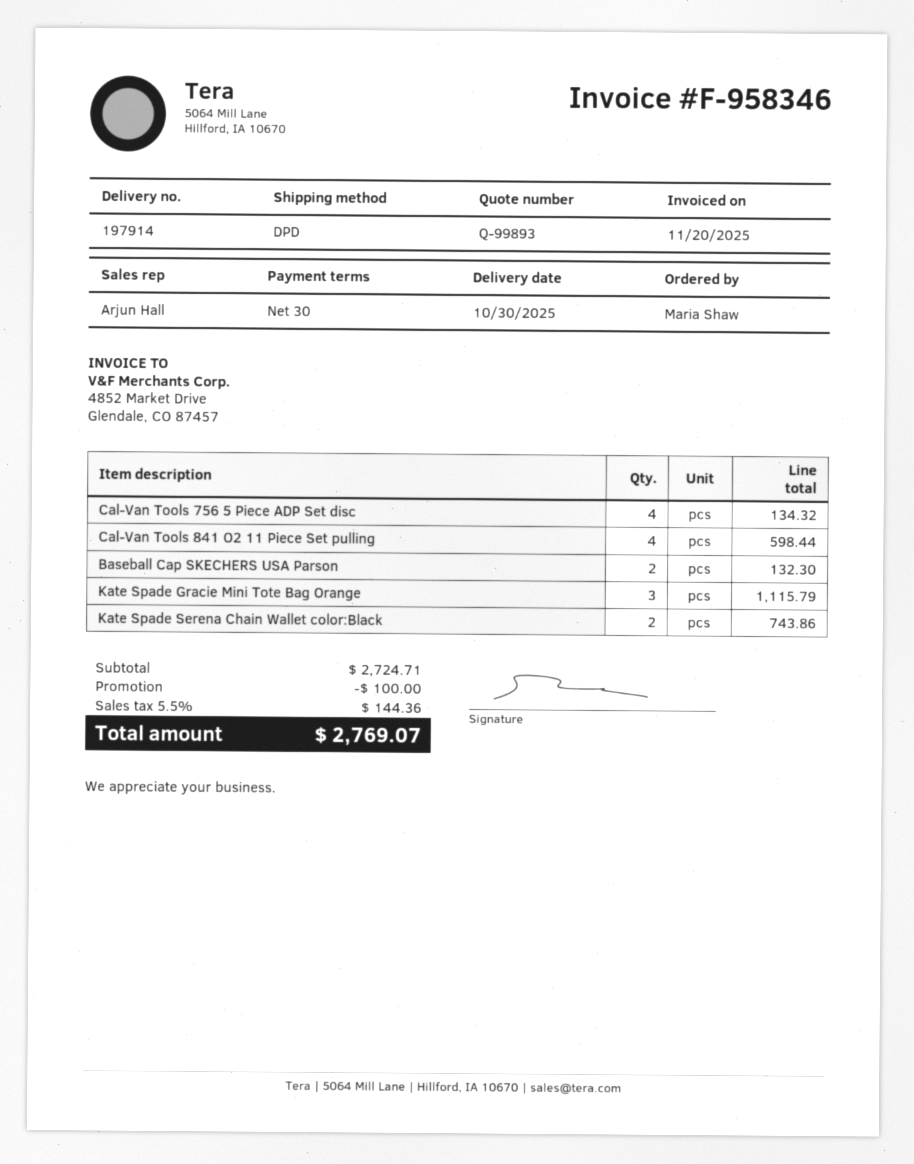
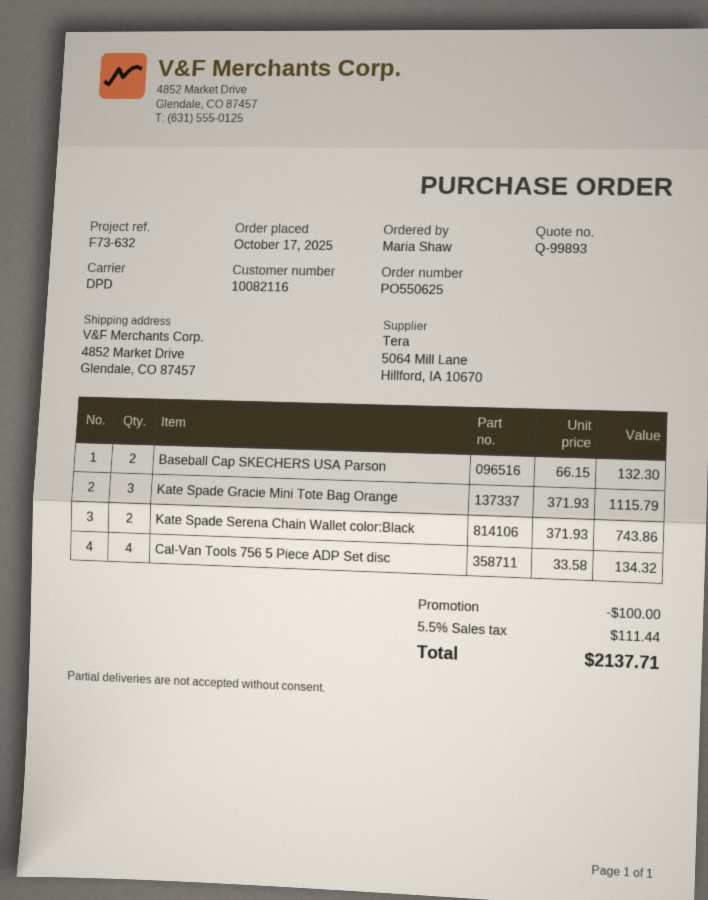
Cal-Van Tools 841 O2 11 Piece Set pulling: 4 for 598.44 -> none
tax: 5.5% = 144.36 -> 5.5% = 111.44
total: 2769.07 -> 2137.71

